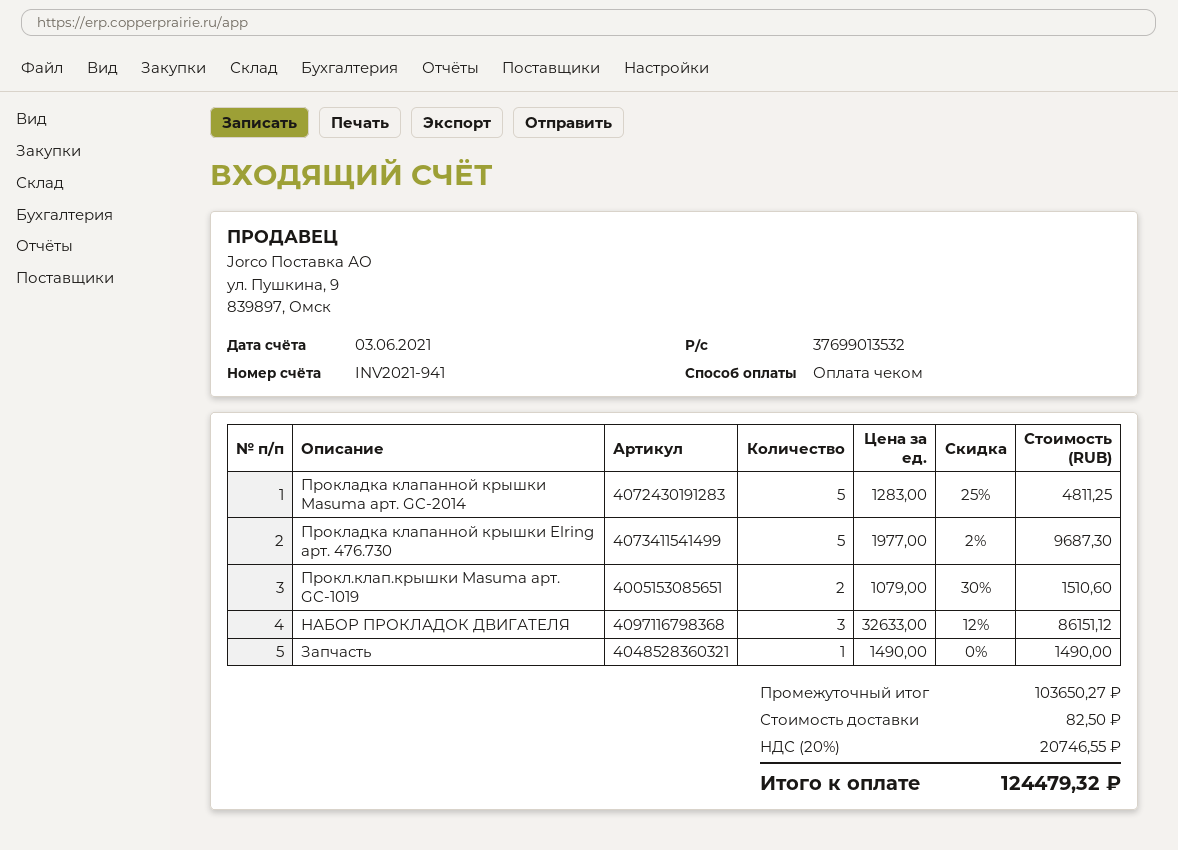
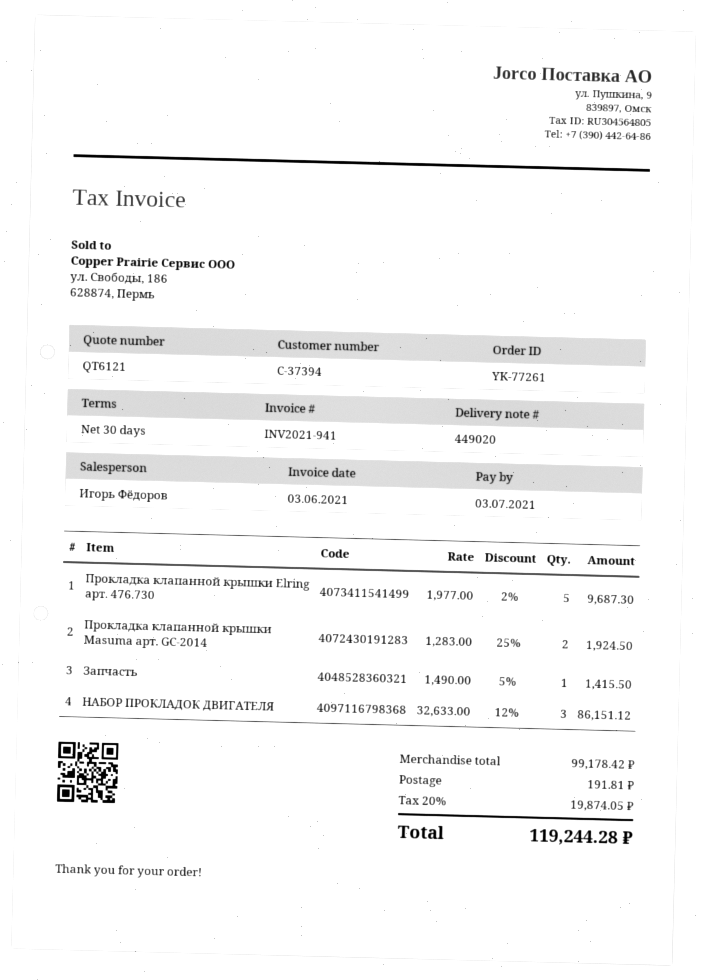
Прокладка клапанной крышки Masuma арт. GC-2014: 5 x 1283.00 - 25% = 4811.25 -> 2 x 1283.00 - 25% = 1924.50
Прокл.клап.крышки Masuma арт. GC-1019: 2 x 1079.00 - 30% = 1510.60 -> none
Запчасть: 1 x 1490.00 = 1490.00 -> 1 x 1490.00 - 5% = 1415.50
subtotal: 103650.27 -> 99178.42
shipping: 82.50 -> 191.81
tax: 20% = 20746.55 -> 20% = 19874.05
total: 124479.32 -> 119244.28

